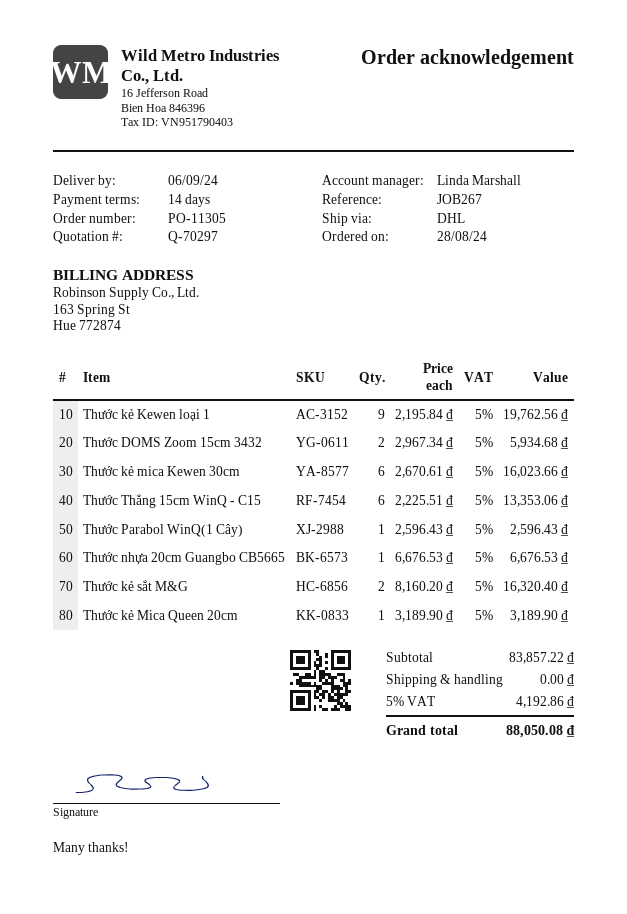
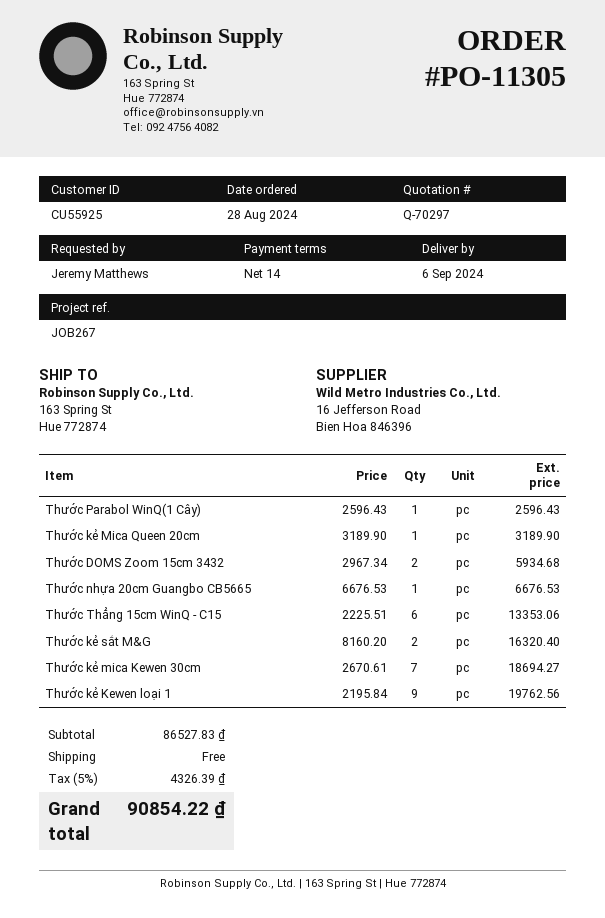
Thước kẻ mica Kewen 30cm: 6 x 2670.61 = 16023.66 -> 7 x 2670.61 = 18694.27
subtotal: 83857.22 -> 86527.83
tax: 5% = 4192.86 -> 5% = 4326.39
total: 88050.08 -> 90854.22

